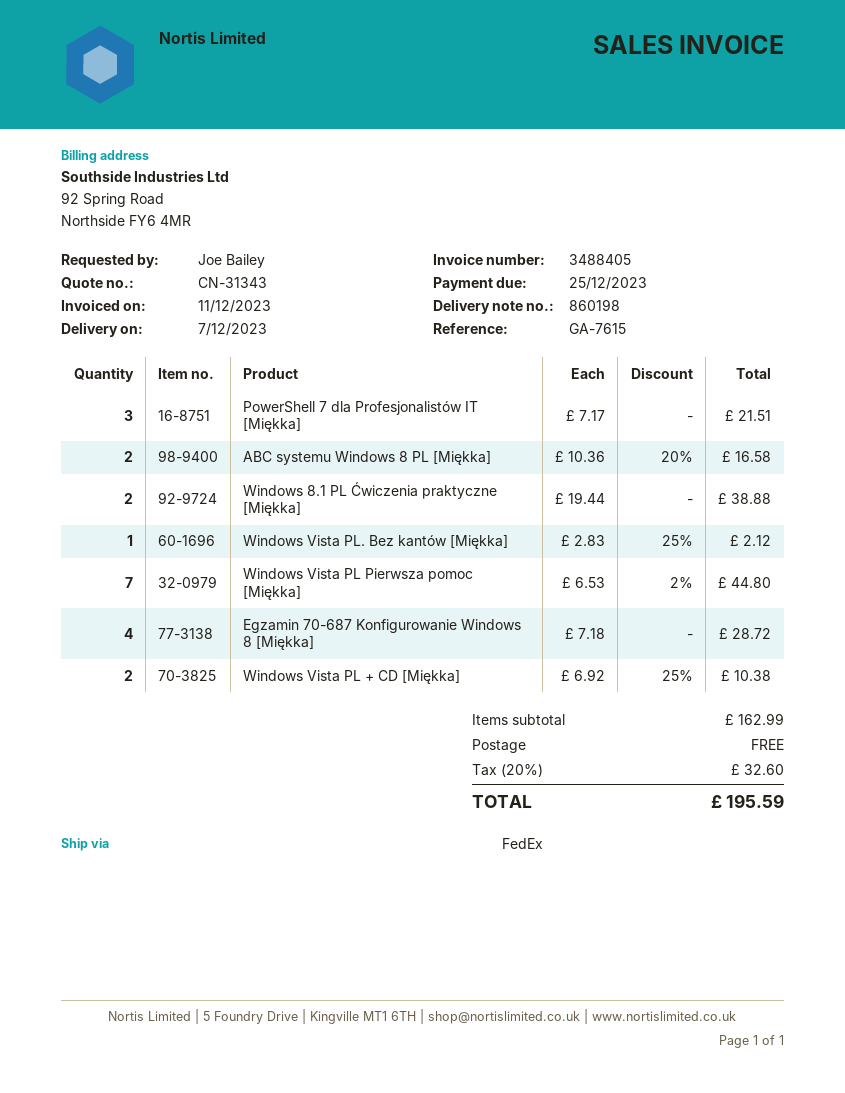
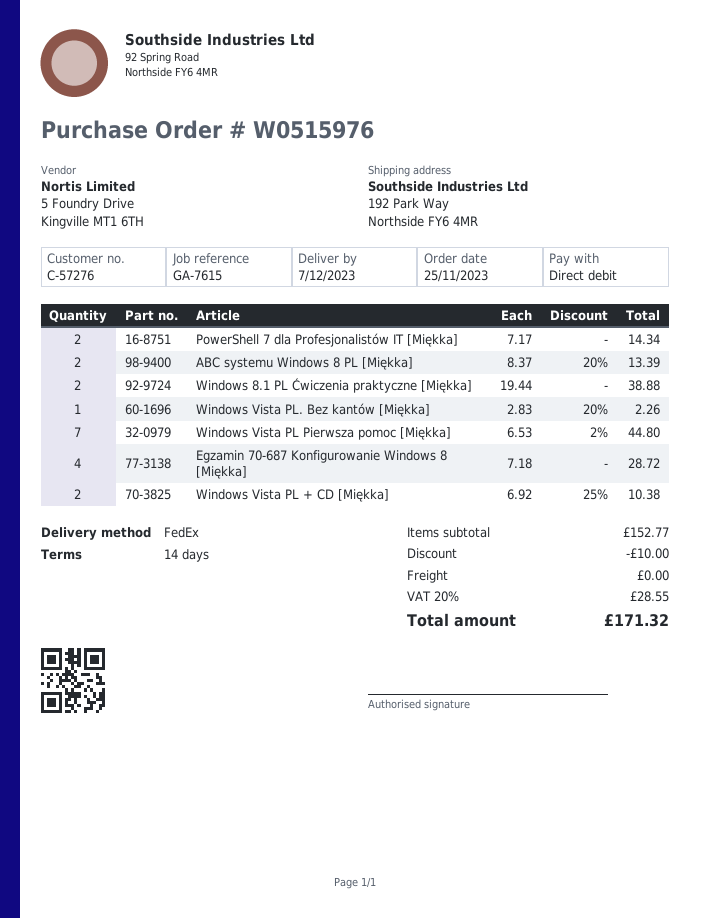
PowerShell 7 dla Profesjonalistów IT [Miękka]: 3 x 7.17 = 21.51 -> 2 x 7.17 = 14.34
ABC systemu Windows 8 PL [Miękka]: 2 x 10.36 - 20% = 16.58 -> 2 x 8.37 - 20% = 13.39
Windows Vista PL. Bez kantów [Miękka]: 1 x 2.83 - 25% = 2.12 -> 1 x 2.83 - 20% = 2.26
subtotal: 162.99 -> 152.77
discount: none -> 10.00
tax: 20% = 32.60 -> 20% = 28.55
total: 195.59 -> 171.32

